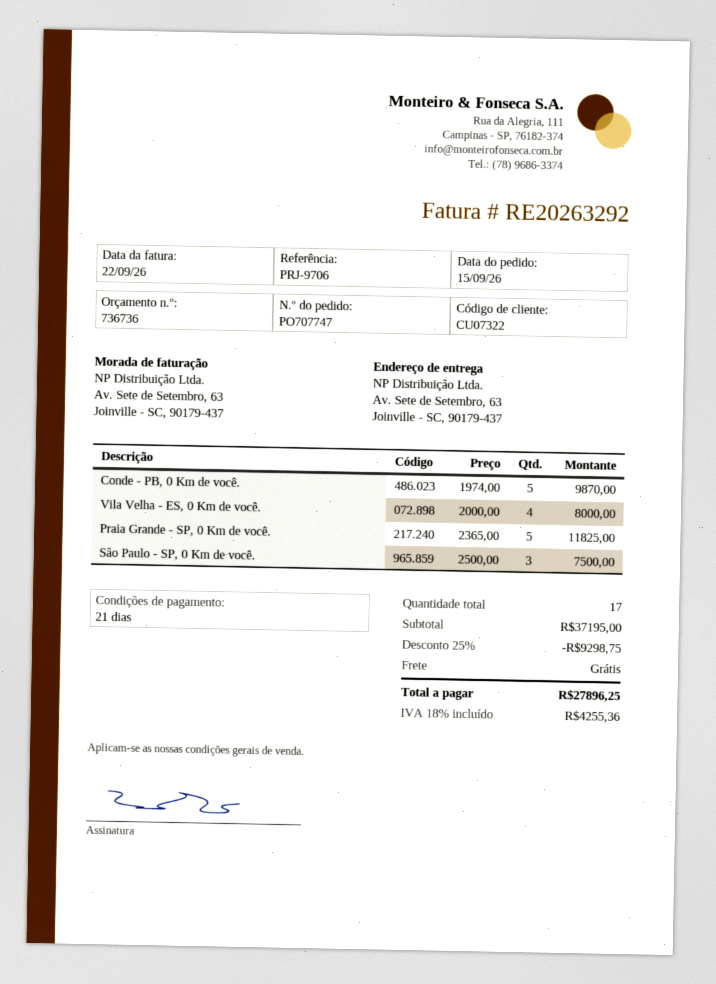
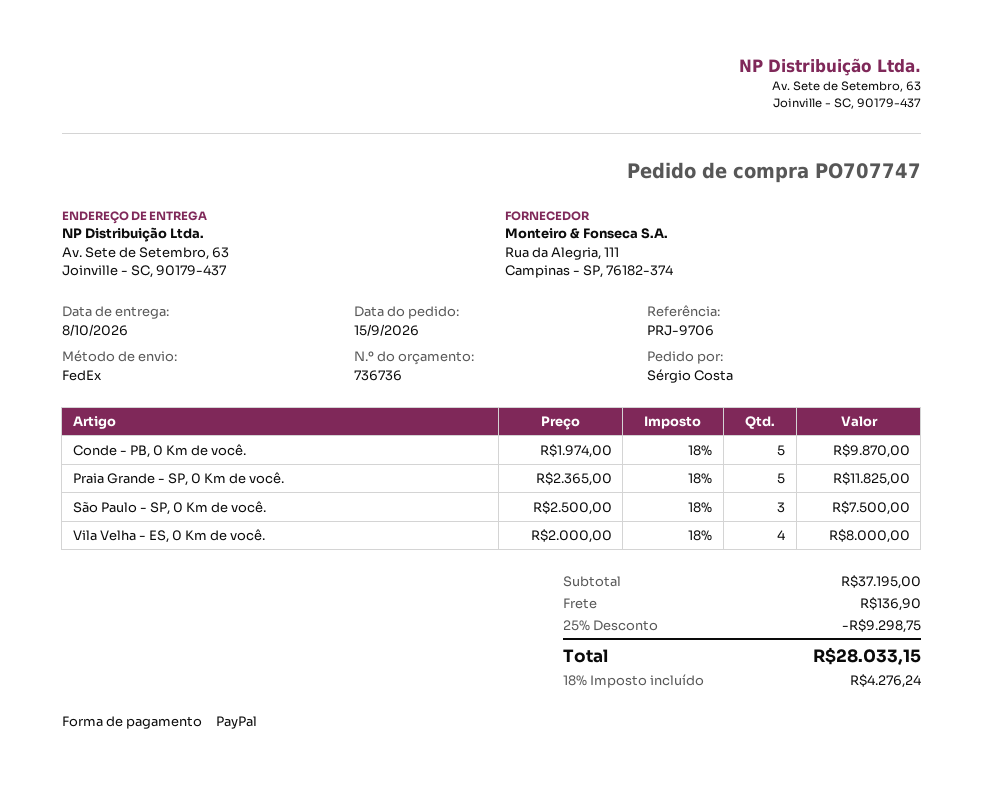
shipping: 0.00 -> 136.90
tax: 18% = 4255.36 -> 18% = 4276.24
total: 27896.25 -> 28033.15

